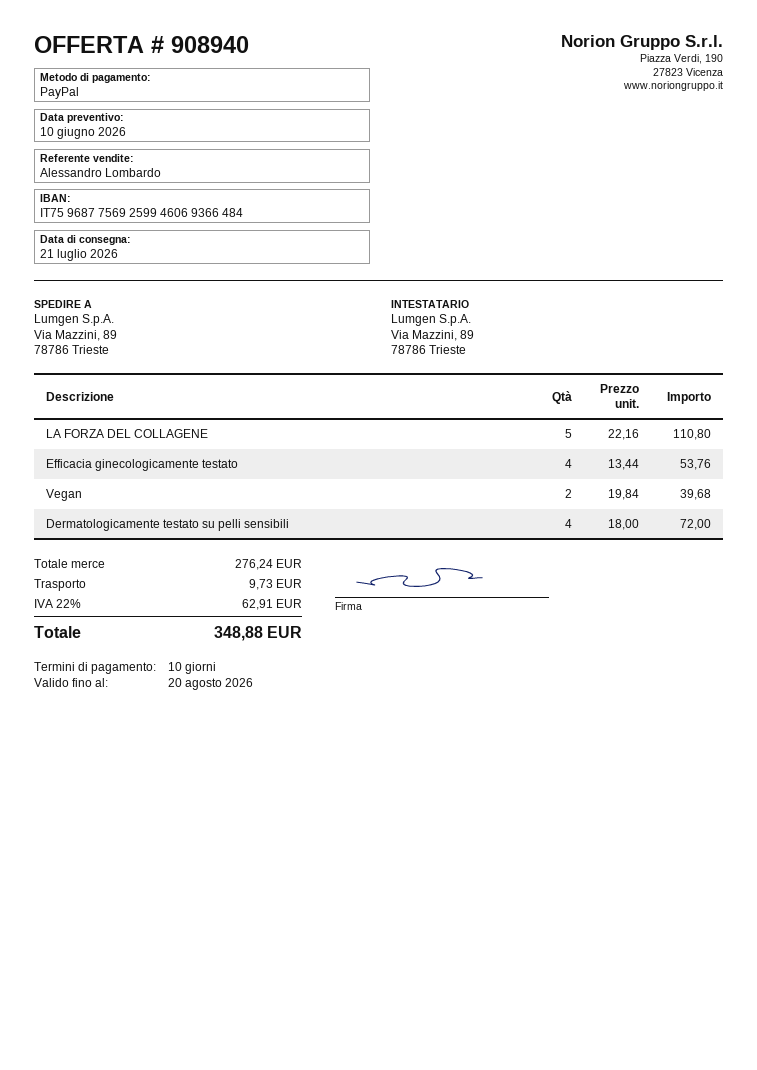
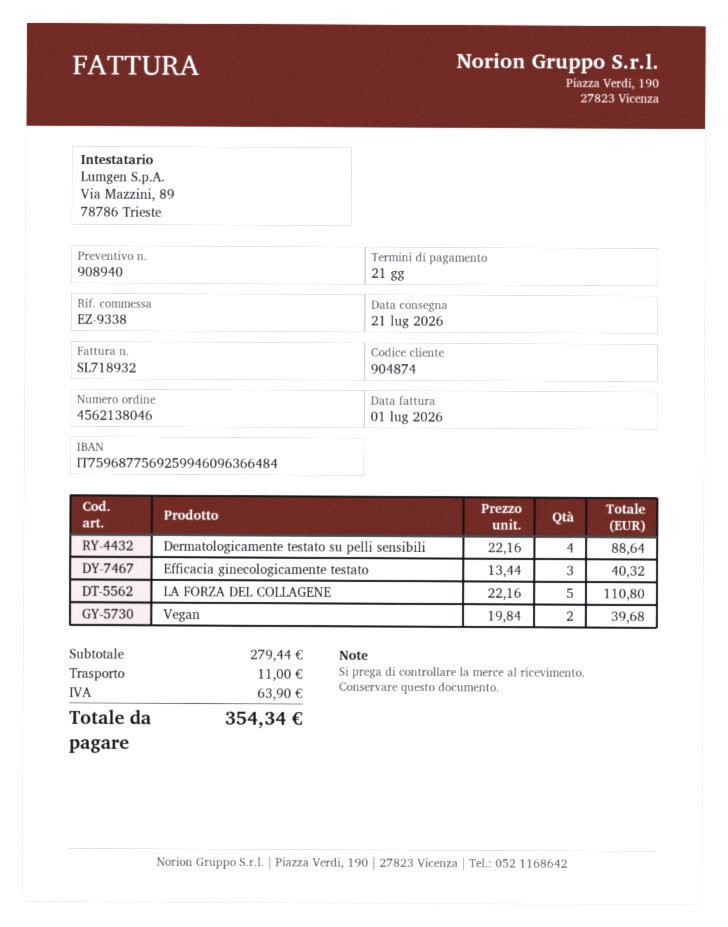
payment terms: 10 days -> 21 days
bank account: IT7596877569259946069366484 -> IT7596877569259946096366484
Efficacia ginecologicamente testato: 4 x 13.44 = 53.76 -> 3 x 13.44 = 40.32
Dermatologicamente testato su pelli sensibili: 4 x 18.00 = 72.00 -> 4 x 22.16 = 88.64
subtotal: 276.24 -> 279.44
shipping: 9.73 -> 11.00
tax: 62.91 -> 63.90
total: 348.88 -> 354.34

